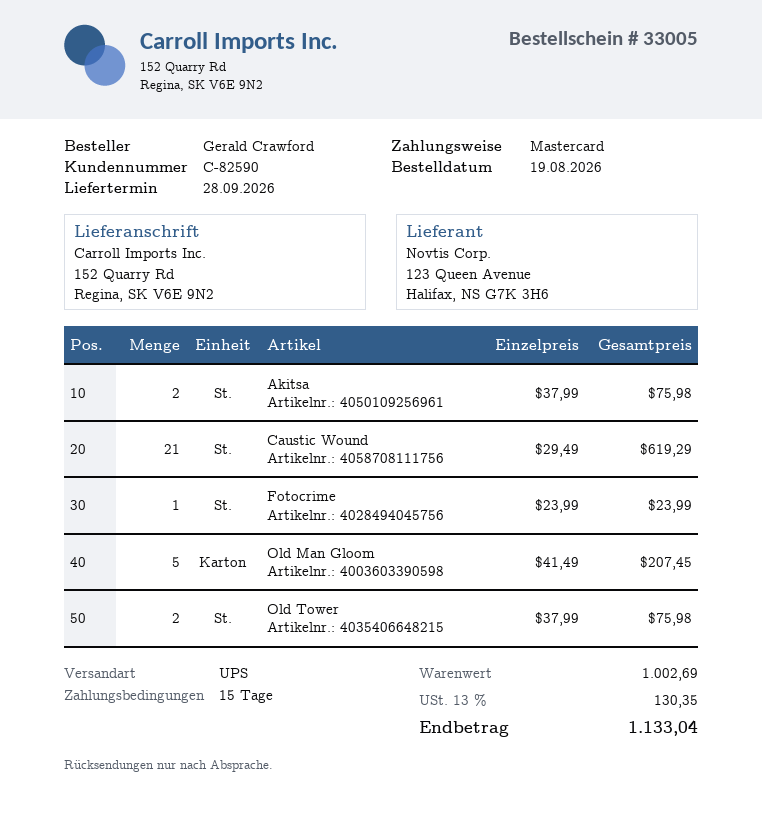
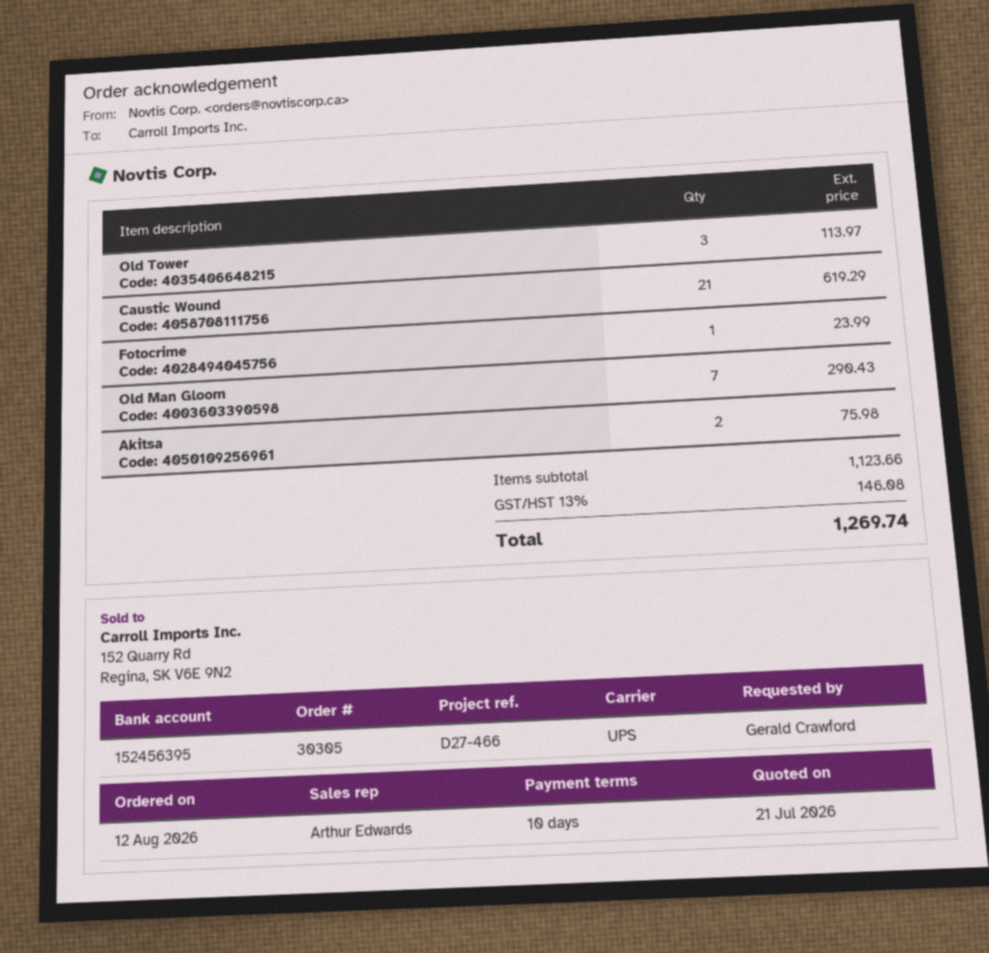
order number: 33005 -> 30305
order date: 2026-08-19 -> 2026-08-12
payment terms: 15 days -> 10 days
Old Man Gloom: 5 for 207.45 -> 7 for 290.43
Old Tower: 2 for 75.98 -> 3 for 113.97
subtotal: 1002.69 -> 1123.66
tax: 13% = 130.35 -> 13% = 146.08
total: 1133.04 -> 1269.74

